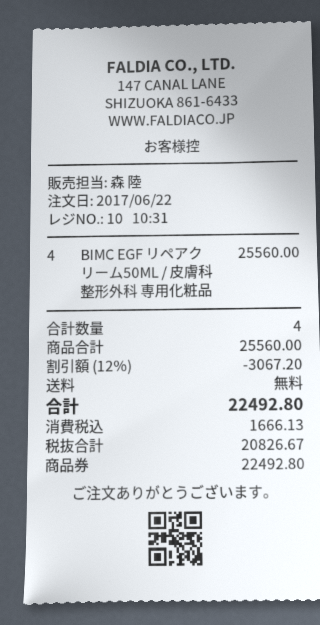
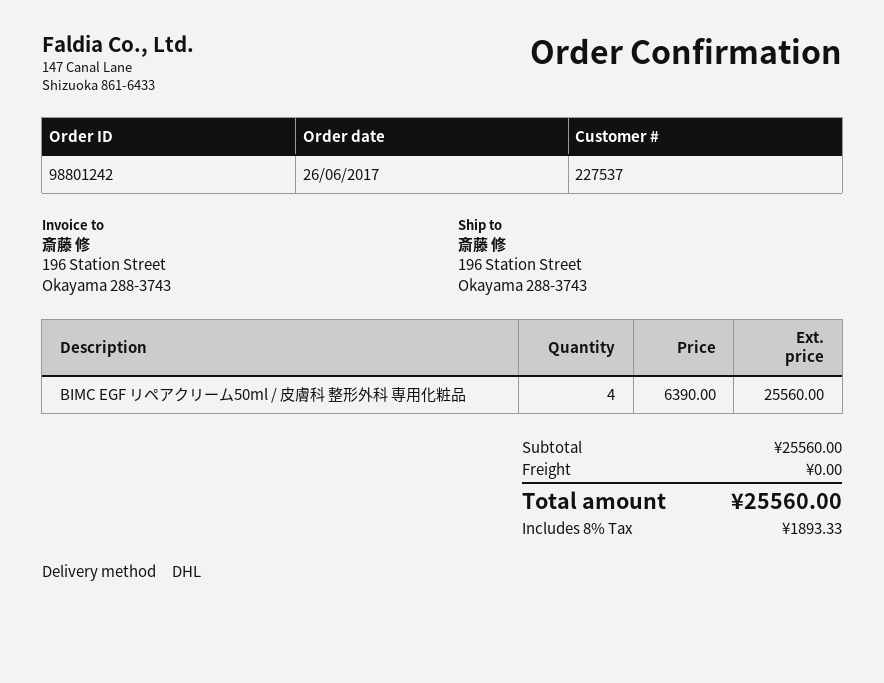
order date: 2017-06-22 -> 2017-06-26
discount: 12% = 3067.20 -> none
tax: 1666.13 -> 1893.33
total: 22492.80 -> 25560.00

